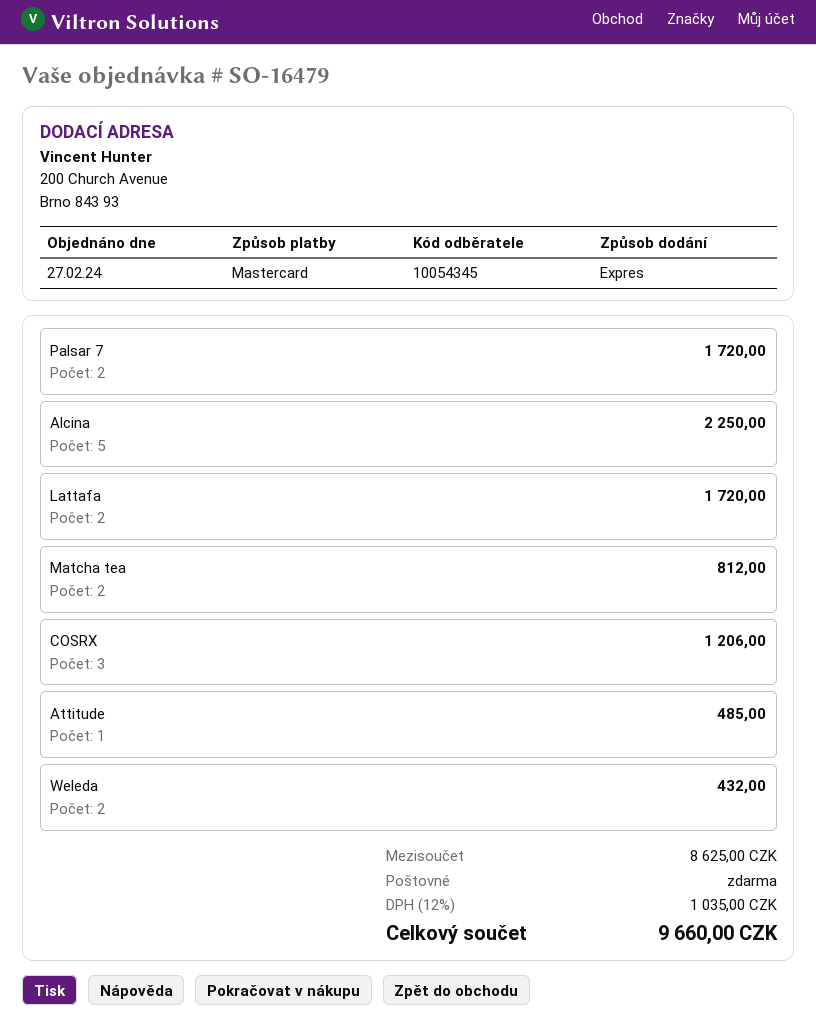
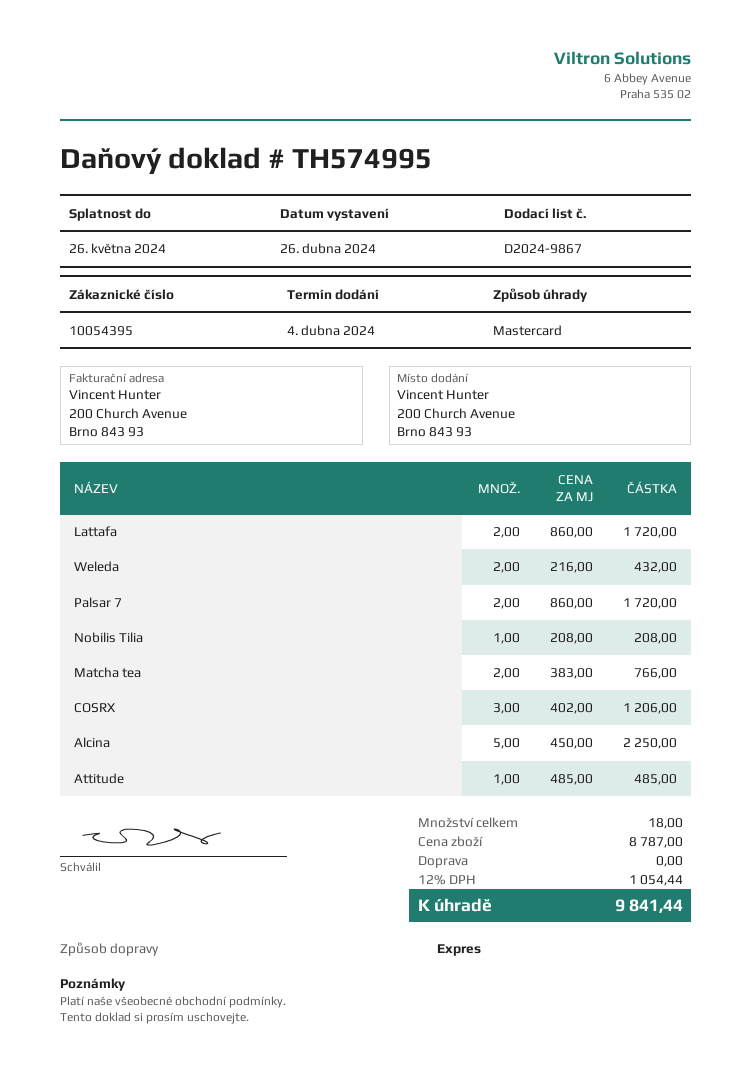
customer number: 10054345 -> 10054395
Matcha tea: 2 for 812.00 -> 2 for 766.00
Nobilis Tilia: none -> 1 for 208.00
subtotal: 8625.00 -> 8787.00
tax: 12% = 1035.00 -> 12% = 1054.44
total: 9660.00 -> 9841.44

